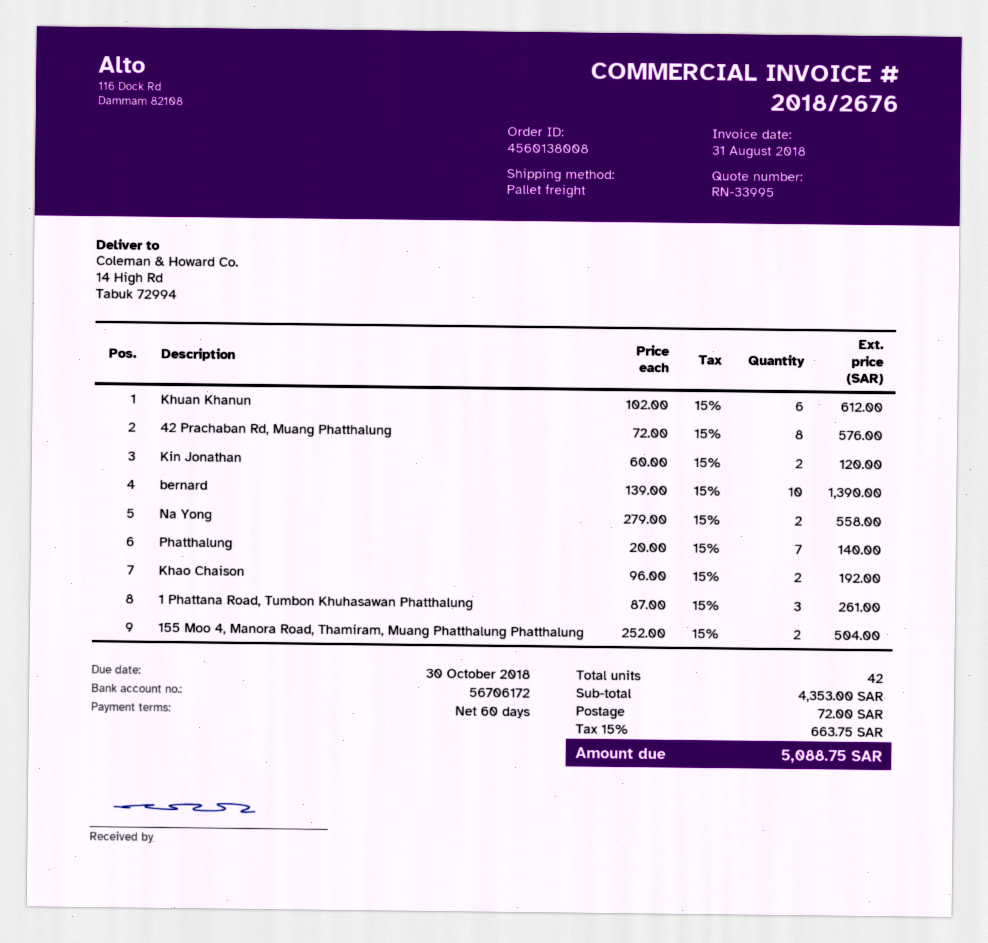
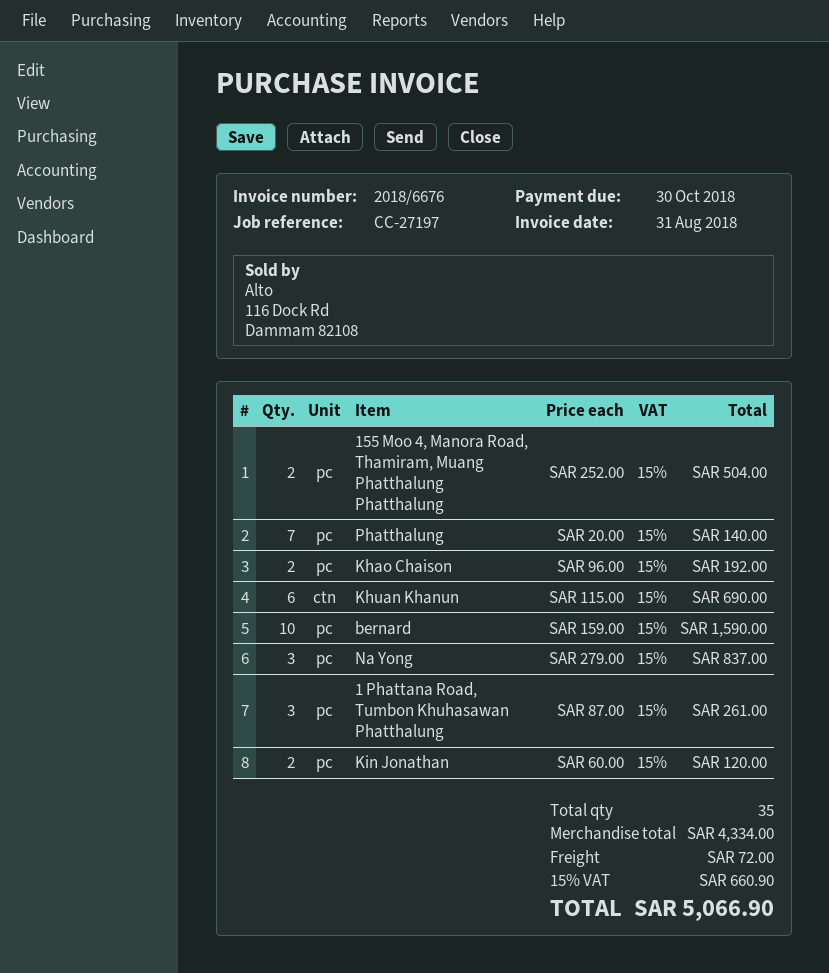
invoice number: 2018/2676 -> 2018/6676
Khuan Khanun: 6 x 102.00 = 612.00 -> 6 x 115.00 = 690.00
42 Prachaban Rd, Muang Phatthalung: 8 x 72.00 = 576.00 -> none
bernard: 10 x 139.00 = 1390.00 -> 10 x 159.00 = 1590.00
Na Yong: 2 x 279.00 = 558.00 -> 3 x 279.00 = 837.00
total quantity: 42 -> 35
subtotal: 4353.00 -> 4334.00
tax: 15% = 663.75 -> 15% = 660.90
total: 5088.75 -> 5066.90

